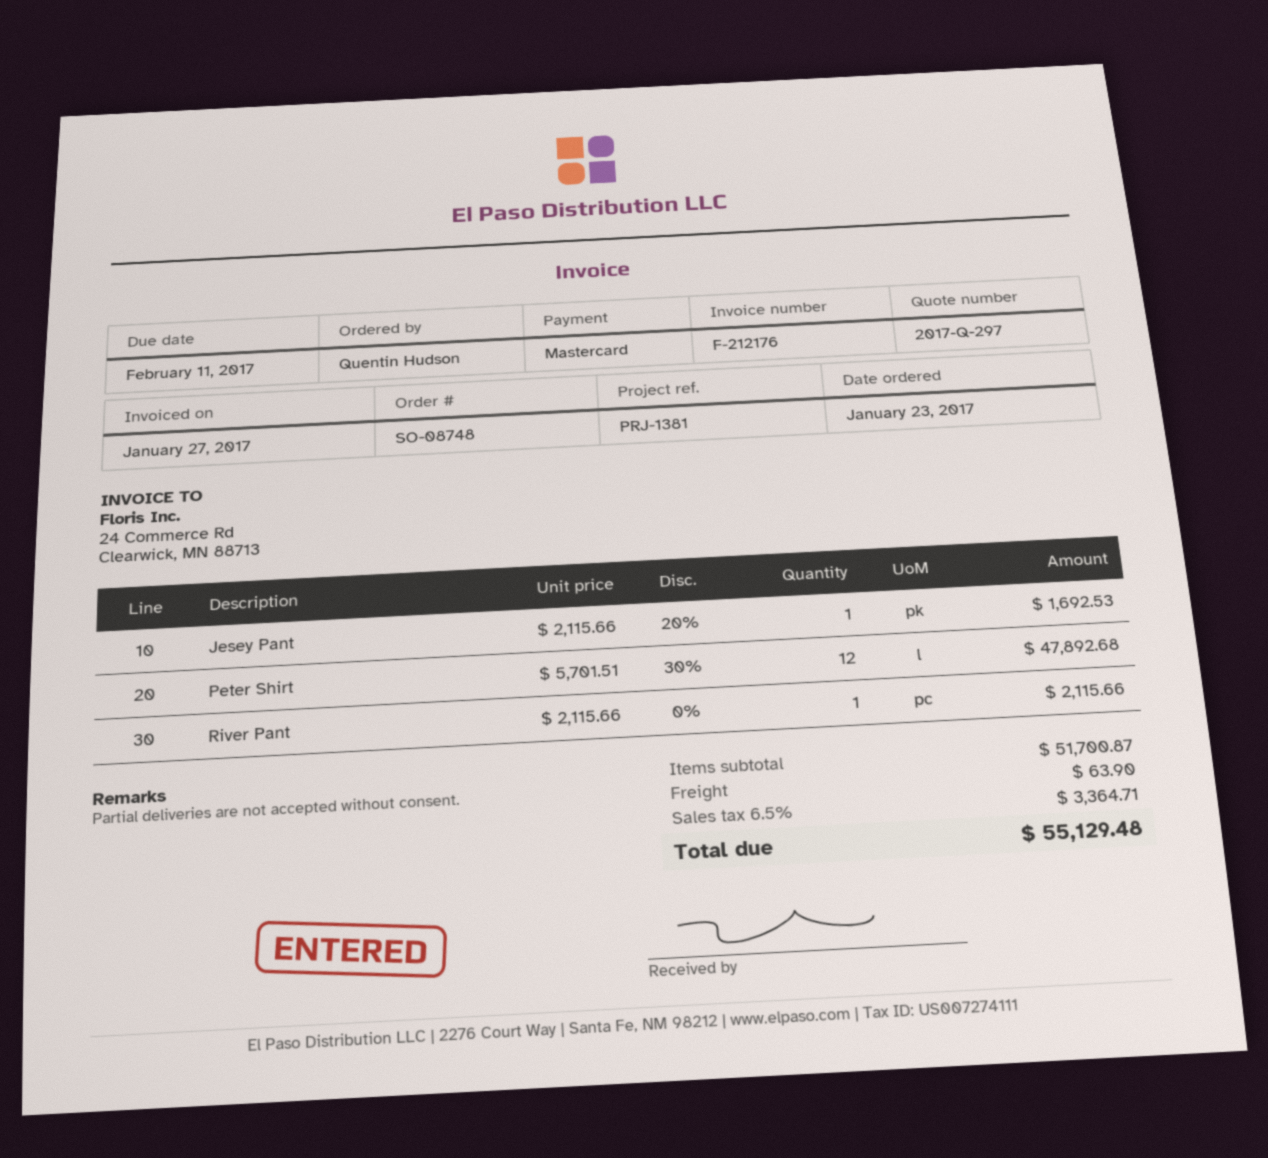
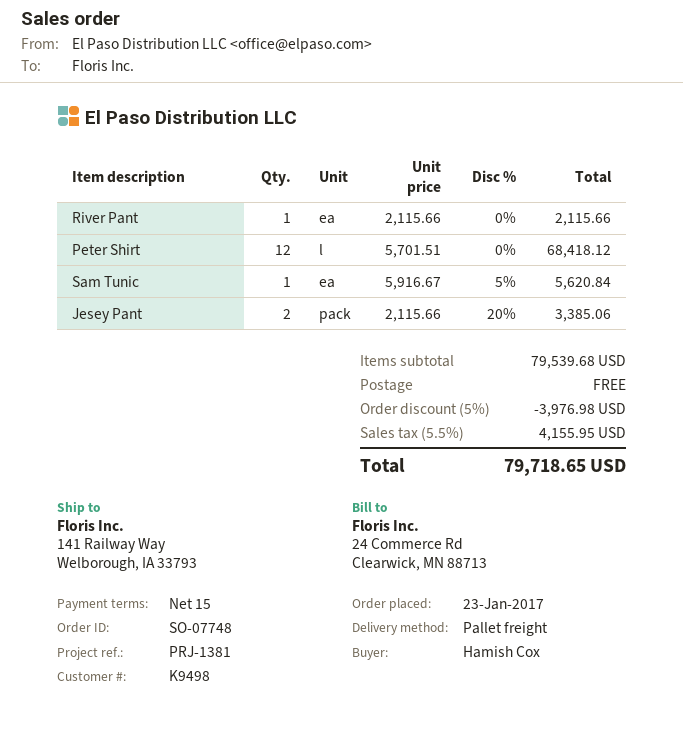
order number: SO-08748 -> SO-07748
ordered by: Quentin Hudson -> Hamish Cox
Jesey Pant: 1 x 2115.66 - 20% = 1692.53 -> 2 x 2115.66 - 20% = 3385.06
Peter Shirt: 12 x 5701.51 - 30% = 47892.68 -> 12 x 5701.51 = 68418.12
Sam Tunic: none -> 1 x 5916.67 - 5% = 5620.84
subtotal: 51700.87 -> 79539.68
discount: none -> 5% = 3976.98
shipping: 63.90 -> 0.00
tax: 6.5% = 3364.71 -> 5.5% = 4155.95
total: 55129.48 -> 79718.65

